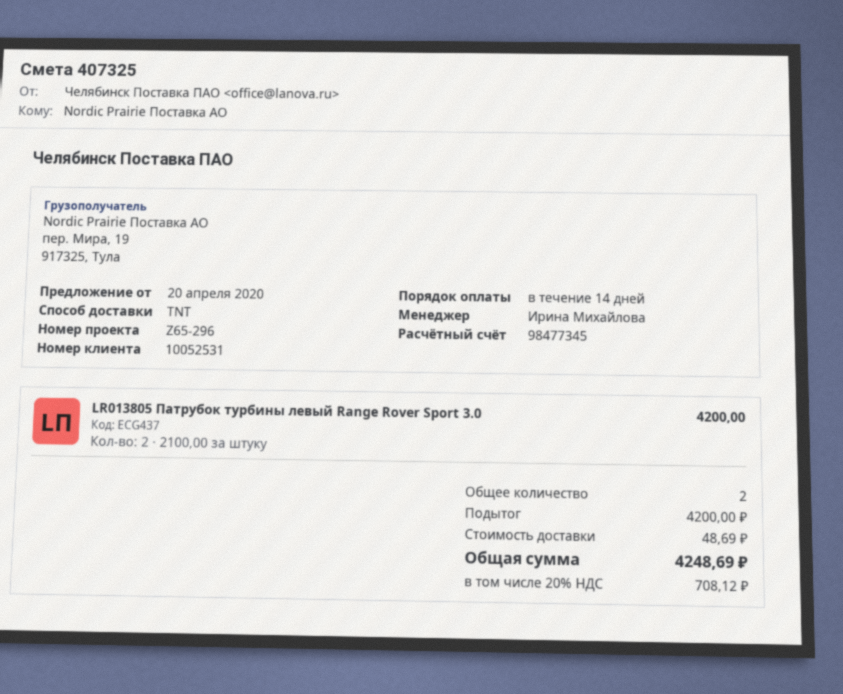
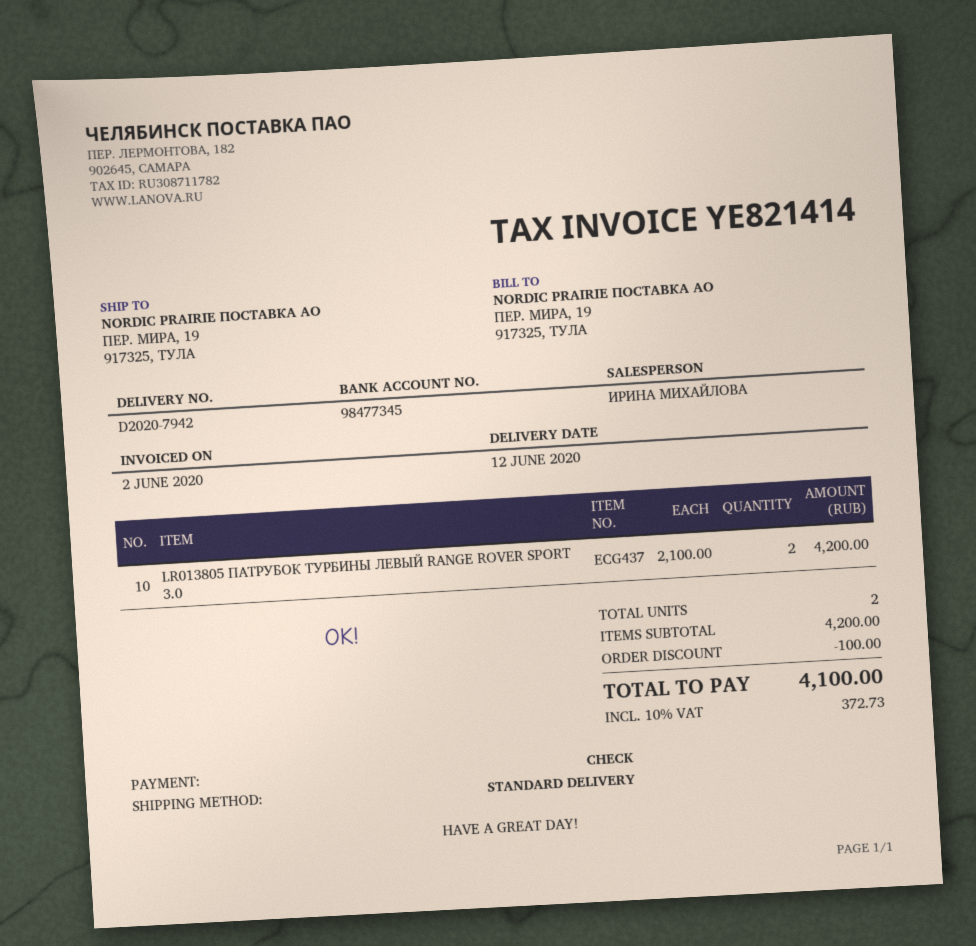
shipping method: TNT -> standard
discount: none -> 100.00
shipping: 48.69 -> none
tax: 20% = 708.12 -> 10% = 372.73
total: 4248.69 -> 4100.00

